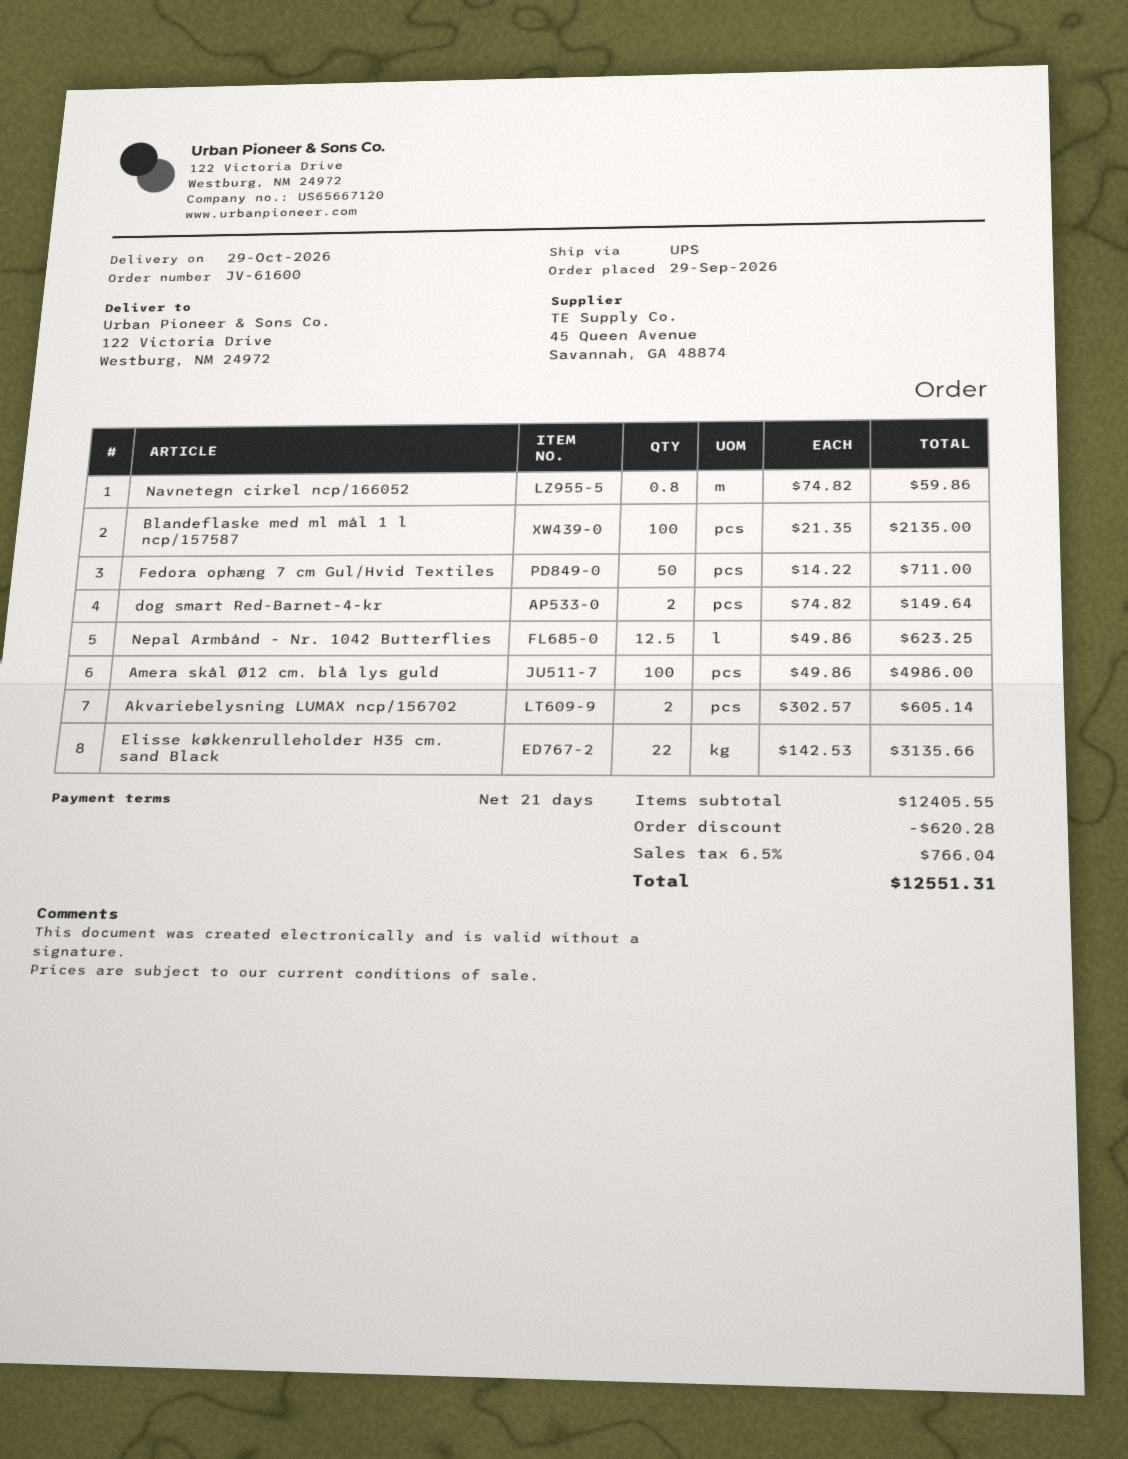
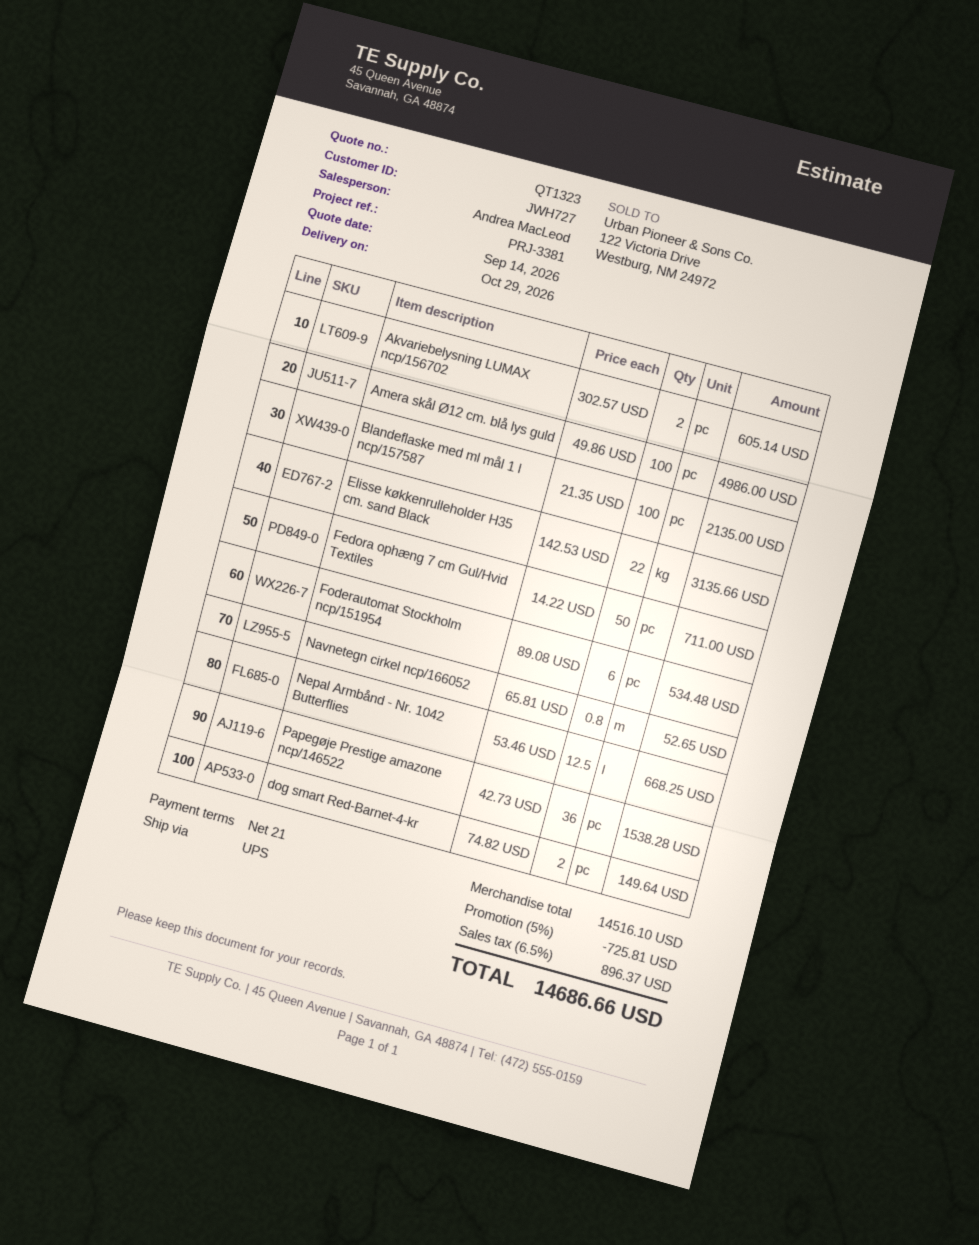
Navnetegn cirkel ncp/166052: 0.8 x 74.82 = 59.86 -> 0.8 x 65.81 = 52.65
Nepal Armbånd - Nr. 1042 Butterflies: 12.5 x 49.86 = 623.25 -> 12.5 x 53.46 = 668.25
Foderautomat Stockholm ncp/151954: none -> 6 x 89.08 = 534.48
Papegøje Prestige amazone ncp/146522: none -> 36 x 42.73 = 1538.28
subtotal: 12405.55 -> 14516.10
discount: 620.28 -> 725.81
tax: 6.5% = 766.04 -> 6.5% = 896.37
total: 12551.31 -> 14686.66

